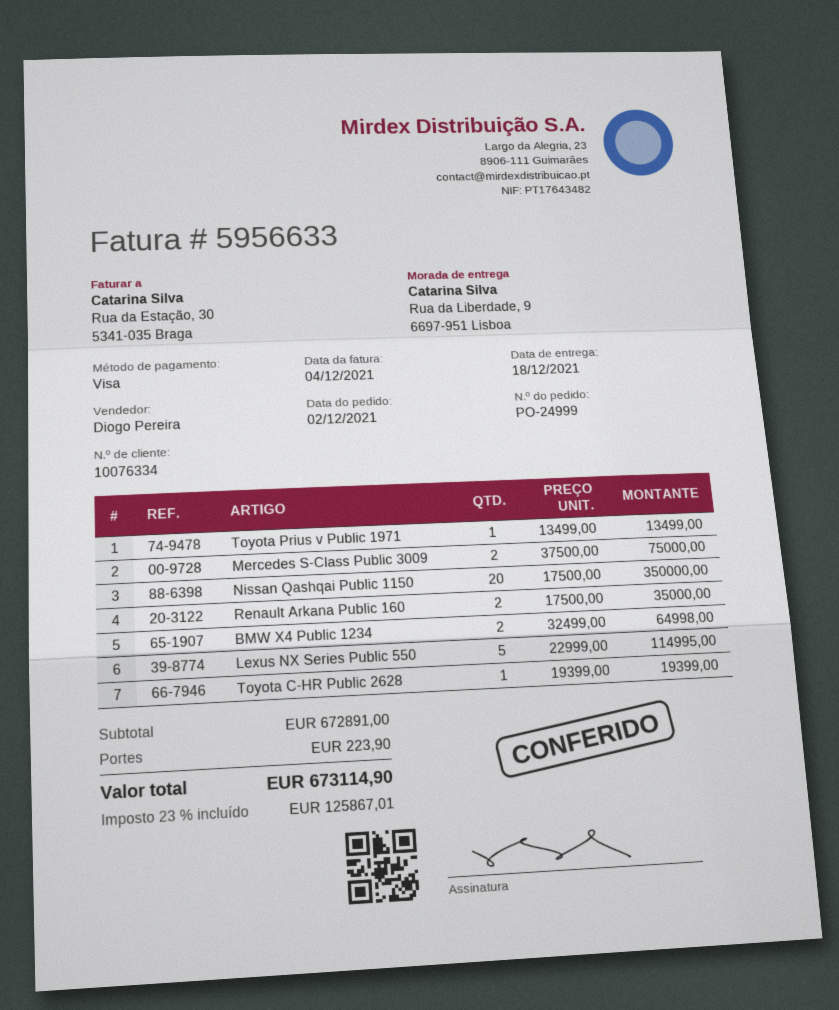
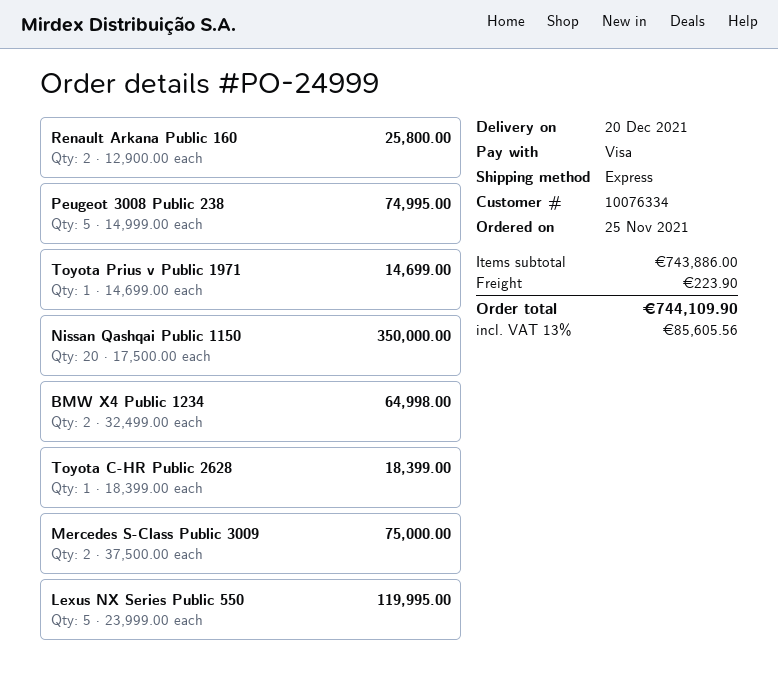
order date: 2021-12-02 -> 2021-11-25
delivery date: 2021-12-18 -> 2021-12-20
Toyota Prius v Public 1971: 1 x 13499.00 = 13499.00 -> 1 x 14699.00 = 14699.00
Renault Arkana Public 160: 2 x 17500.00 = 35000.00 -> 2 x 12900.00 = 25800.00
Lexus NX Series Public 550: 5 x 22999.00 = 114995.00 -> 5 x 23999.00 = 119995.00
Toyota C-HR Public 2628: 1 x 19399.00 = 19399.00 -> 1 x 18399.00 = 18399.00
Peugeot 3008 Public 238: none -> 5 x 14999.00 = 74995.00
subtotal: 672891.00 -> 743886.00
tax: 23% = 125867.01 -> 13% = 85605.56
total: 673114.90 -> 744109.90

